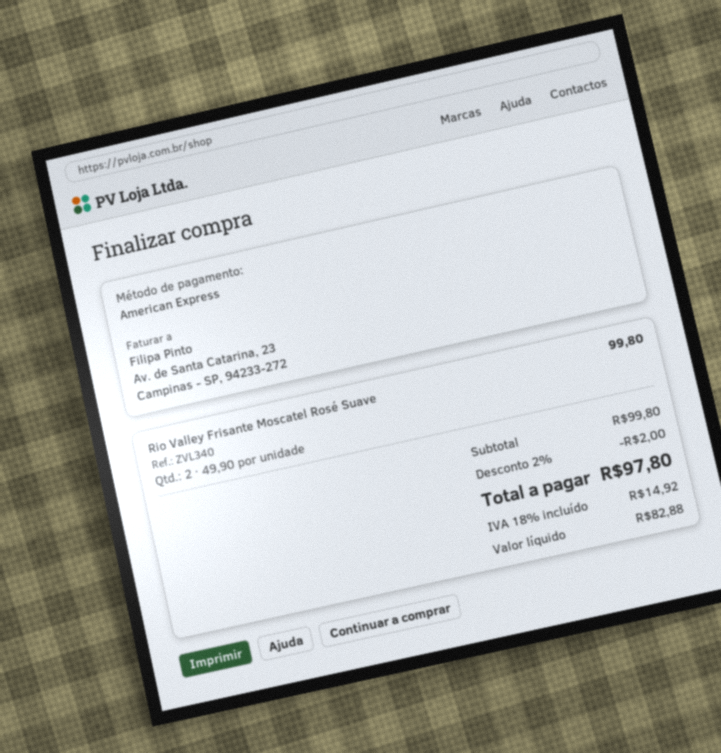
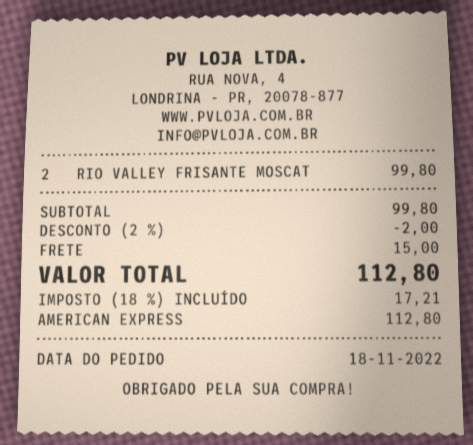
shipping: none -> 15.00
tax: 18% = 14.92 -> 18% = 17.21
total: 97.80 -> 112.80

